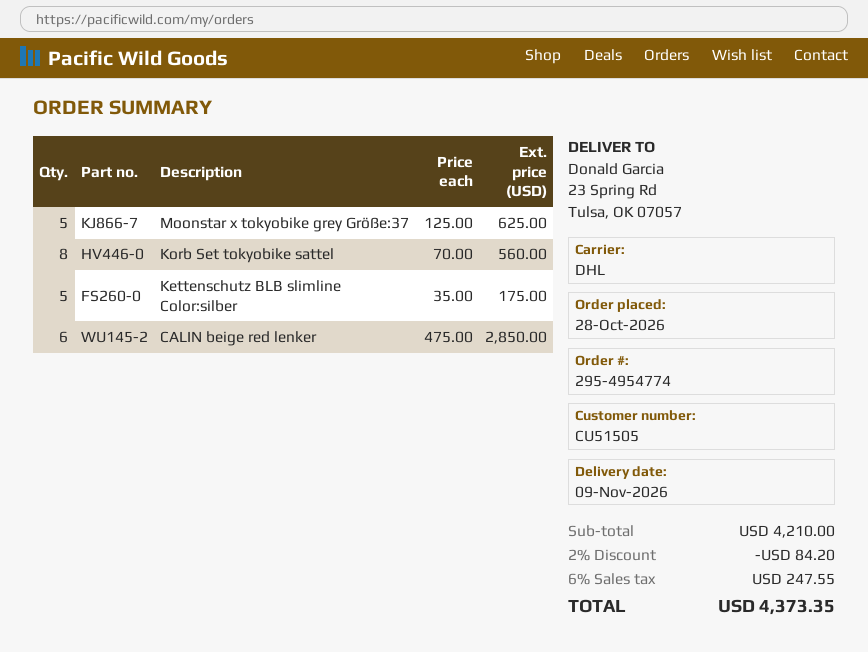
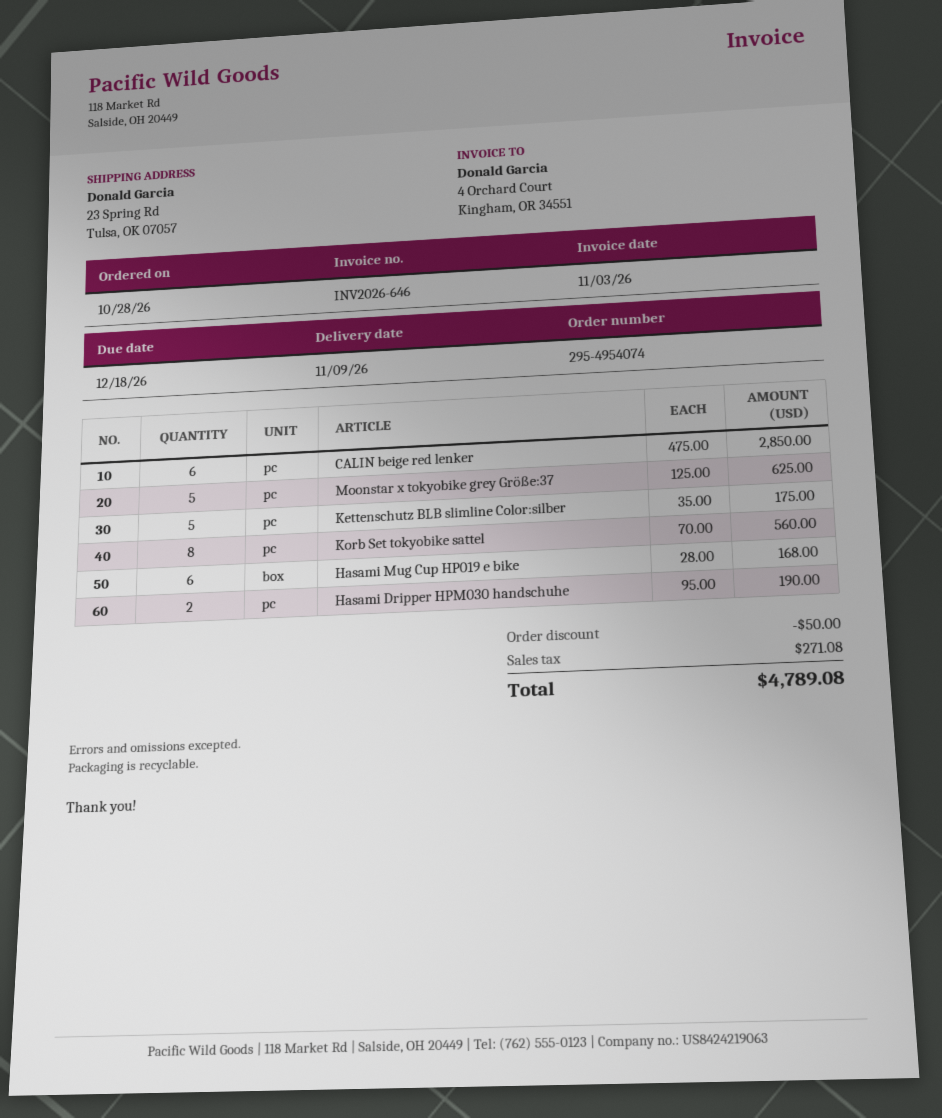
order number: 295-4954774 -> 295-4954074
Hasami Mug Cup HP019 e bike: none -> 6 x 28.00 = 168.00
Hasami Dripper HPM030 handschuhe: none -> 2 x 95.00 = 190.00
discount: 84.20 -> 50.00
tax: 247.55 -> 271.08
total: 4373.35 -> 4789.08

